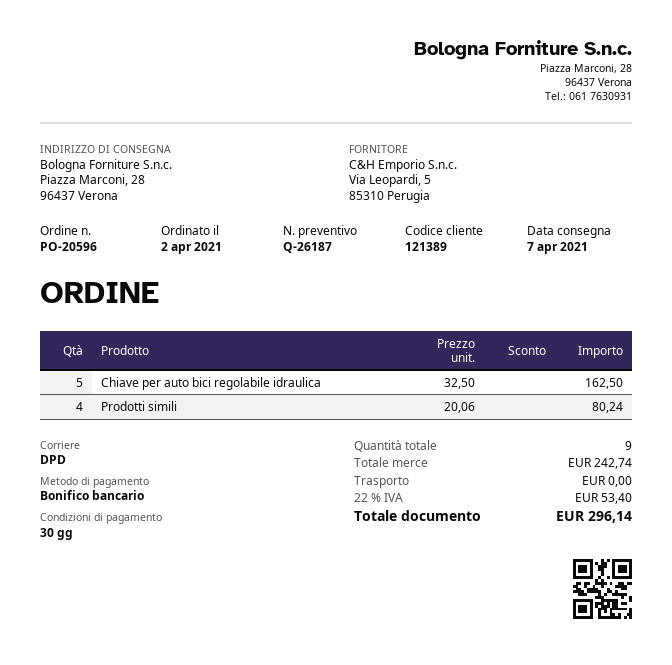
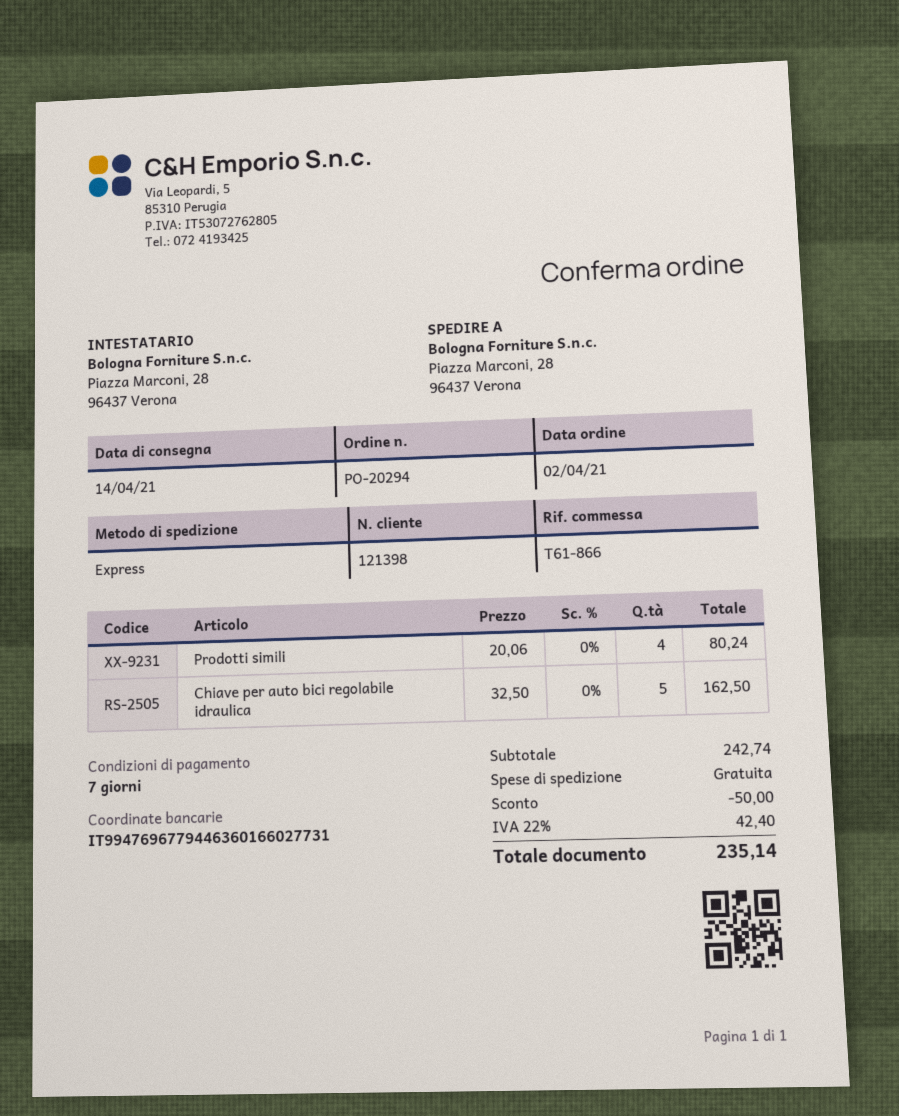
order number: PO-20596 -> PO-20294
delivery date: 2021-04-07 -> 2021-04-14
payment terms: 30 days -> 7 days
customer number: 121389 -> 121398
shipping method: DPD -> express
discount: none -> 50.00
tax: 22% = 53.40 -> 22% = 42.40
total: 296.14 -> 235.14

